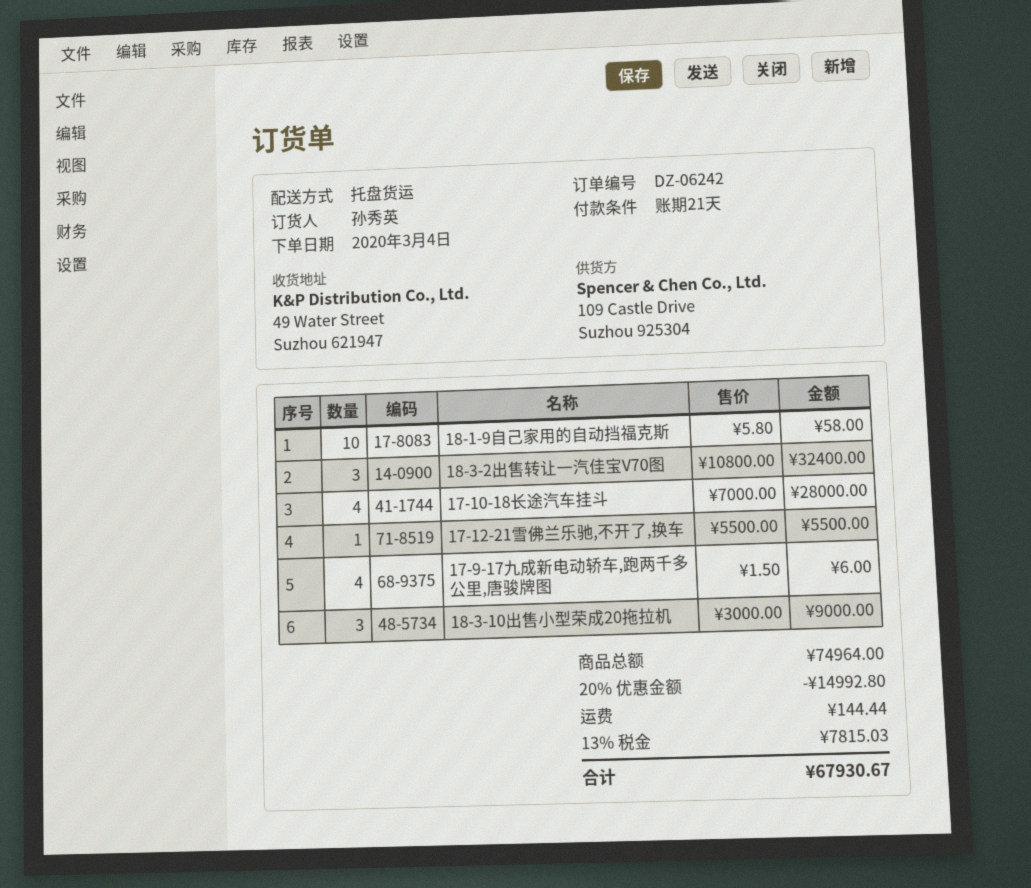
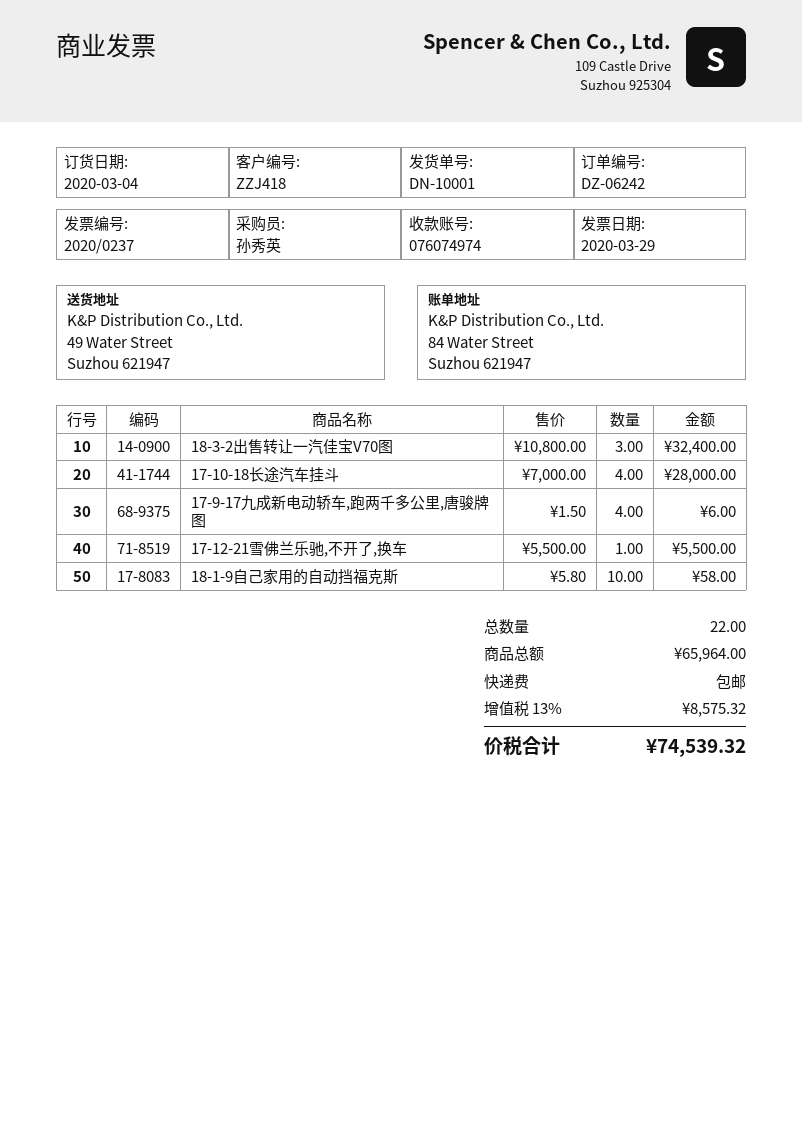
18-3-10出售小型荣成20拖拉机: 3 x 3000.00 = 9000.00 -> none
subtotal: 74964.00 -> 65964.00
discount: 20% = 14992.80 -> none
shipping: 144.44 -> 0.00
tax: 13% = 7815.03 -> 13% = 8575.32
total: 67930.67 -> 74539.32

